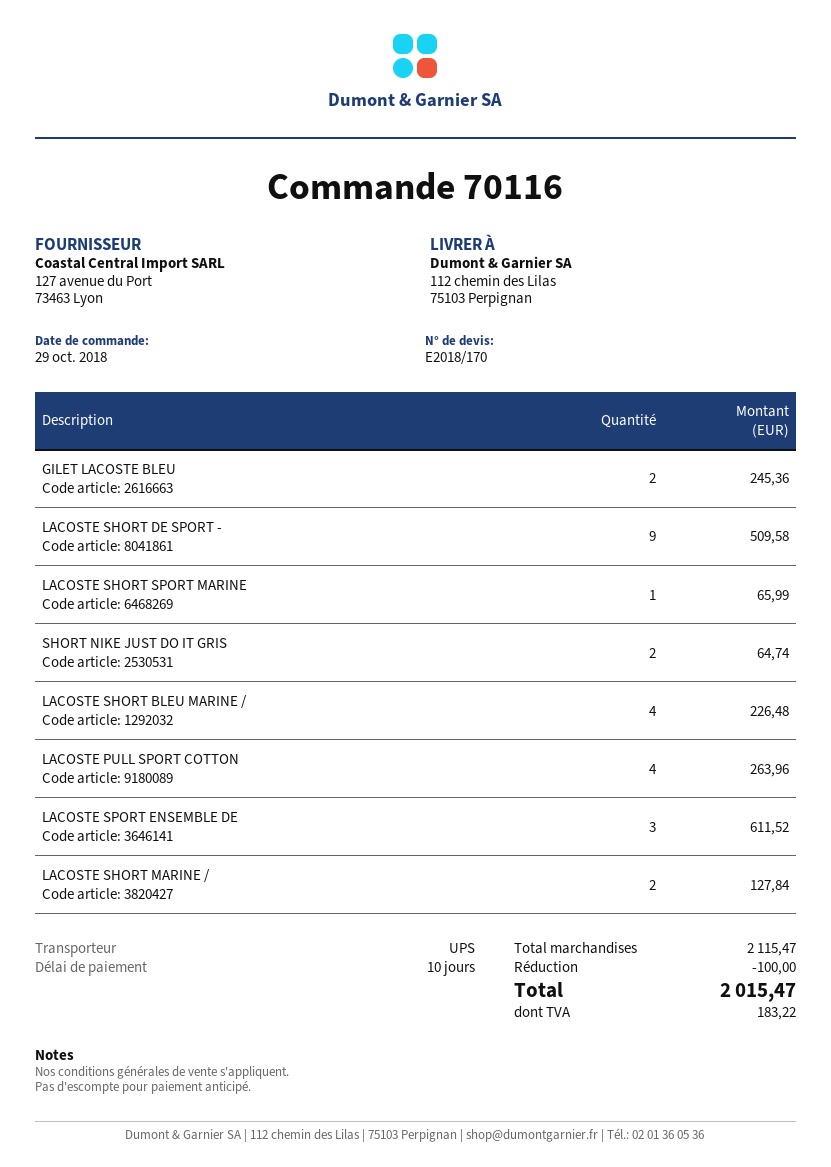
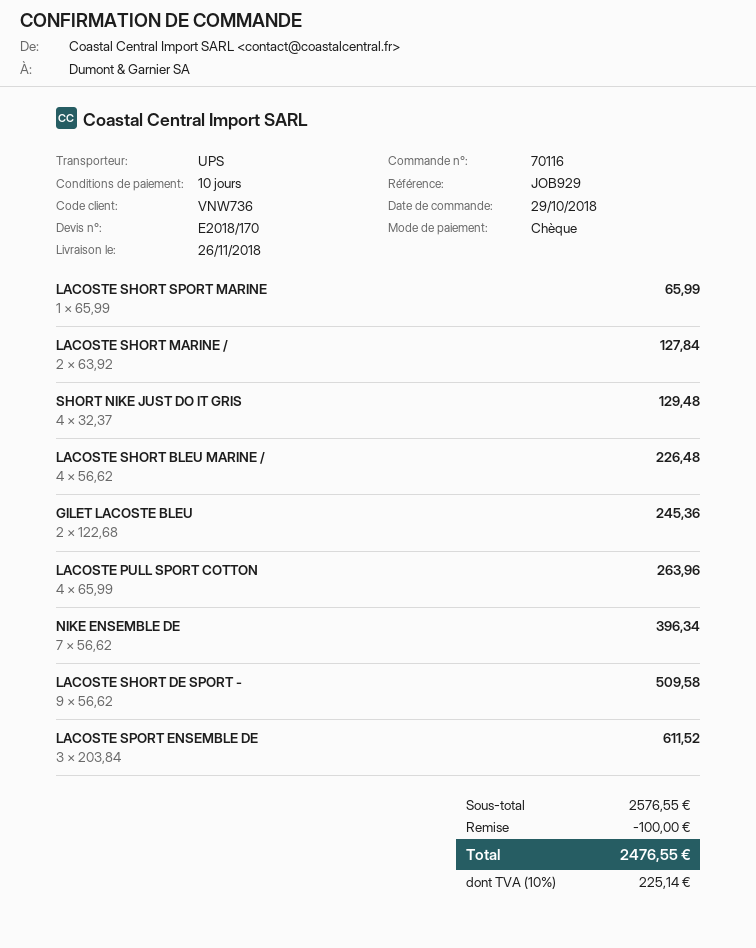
SHORT NIKE JUST DO IT GRIS: 2 for 64.74 -> 4 for 129.48
NIKE ENSEMBLE DE: none -> 7 for 396.34
subtotal: 2115.47 -> 2576.55
tax: 183.22 -> 225.14
total: 2015.47 -> 2476.55

